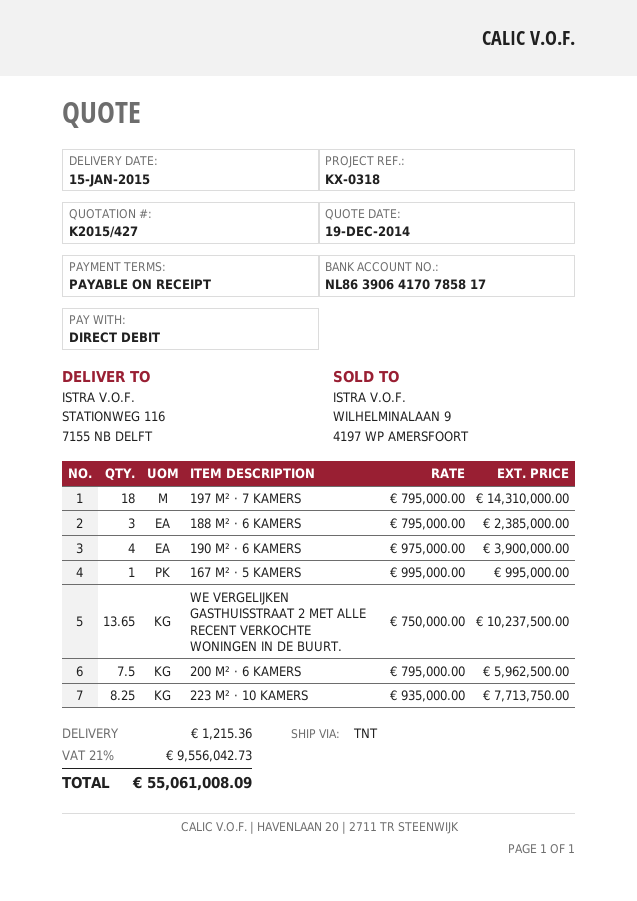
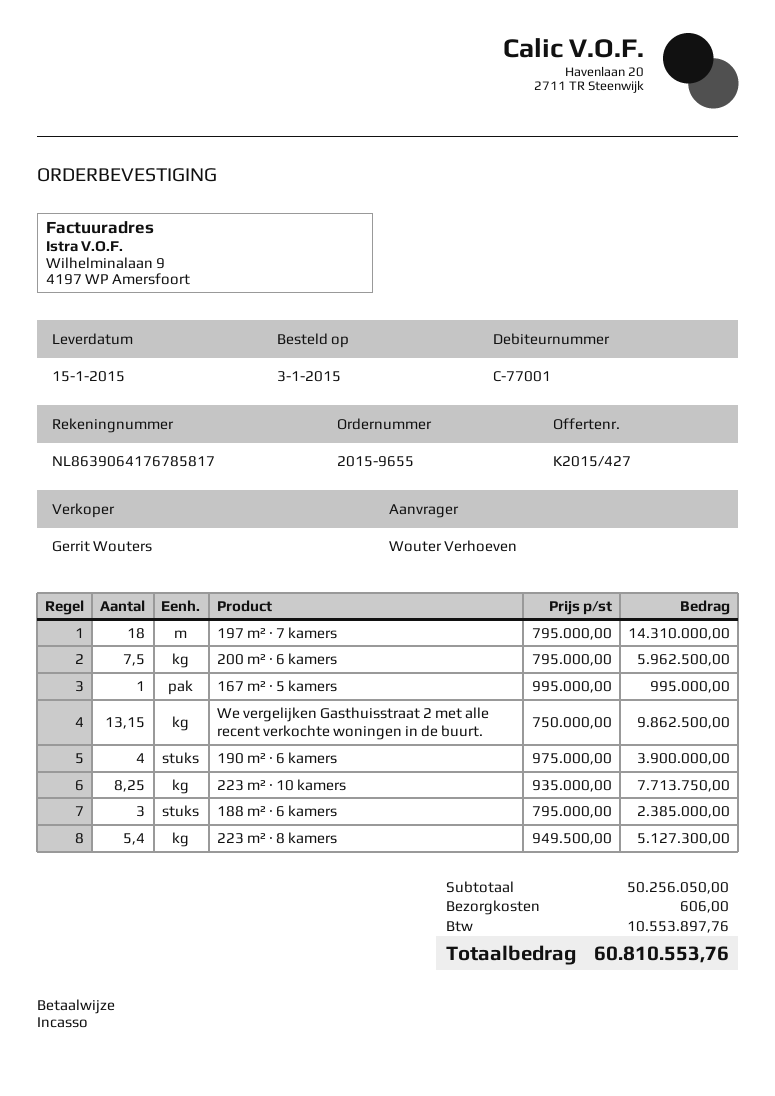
bank account: NL8639064170785817 -> NL8639064176785817
WE VERGELIJKEN GASTHUISSTRAAT 2 MET ALLE RECENT VERKOCHTE WONINGEN IN DE BUURT.: 13.65 x 750000.00 = 10237500.00 -> 13.15 x 750000.00 = 9862500.00
223 m² · 8 kamers: none -> 5.4 x 949500.00 = 5127300.00
shipping: 1215.36 -> 606.00
tax: 9556042.73 -> 10553897.76
total: 55061008.09 -> 60810553.76

